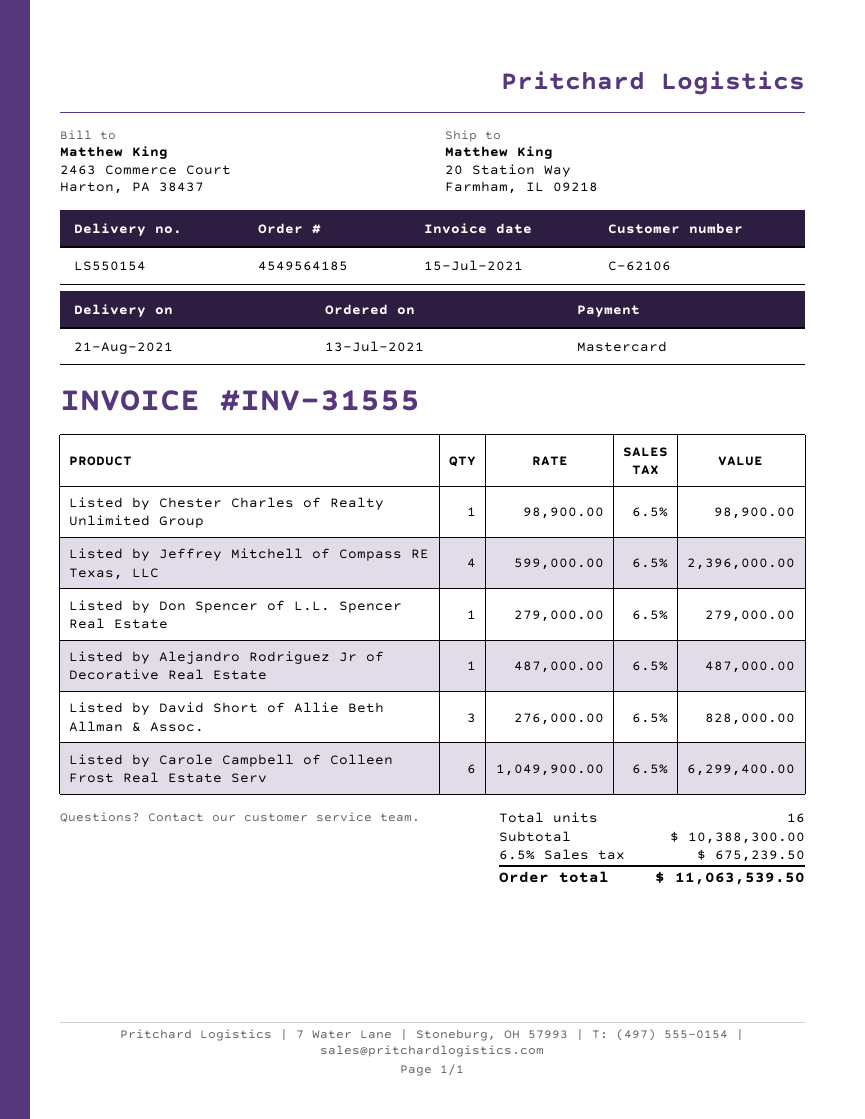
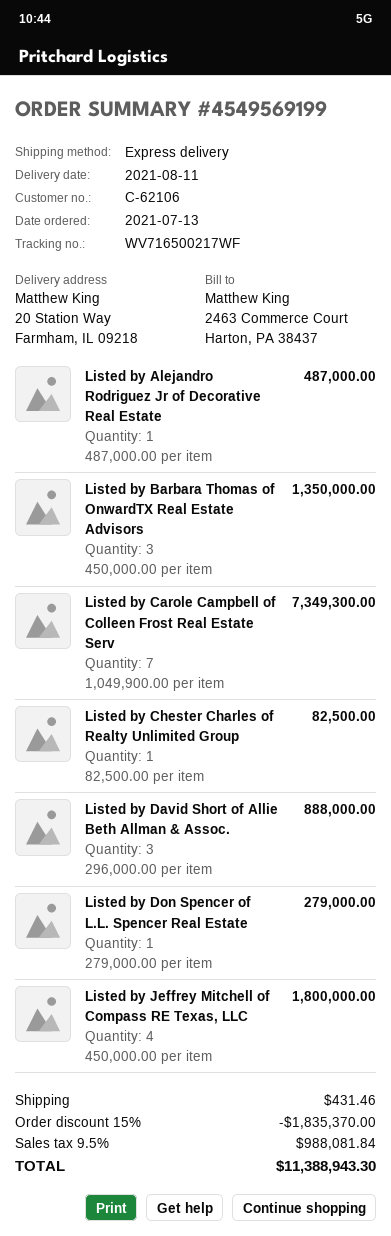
order number: 4549564185 -> 4549569199
delivery date: 2021-08-21 -> 2021-08-11
Listed by Chester Charles of Realty Unlimited Group: 1 x 98900.00 = 98900.00 -> 1 x 82500.00 = 82500.00
Listed by Jeffrey Mitchell of Compass RE Texas, LLC: 4 x 599000.00 = 2396000.00 -> 4 x 450000.00 = 1800000.00
Listed by David Short of Allie Beth Allman & Assoc.: 3 x 276000.00 = 828000.00 -> 3 x 296000.00 = 888000.00
Listed by Carole Campbell of Colleen Frost Real Estate Serv: 6 x 1049900.00 = 6299400.00 -> 7 x 1049900.00 = 7349300.00
Listed by Barbara Thomas of OnwardTX Real Estate Advisors: none -> 3 x 450000.00 = 1350000.00
discount: none -> 15% = 1835370.00
shipping: none -> 431.46
tax: 6.5% = 675239.50 -> 9.5% = 988081.84
total: 11063539.50 -> 11388943.30

